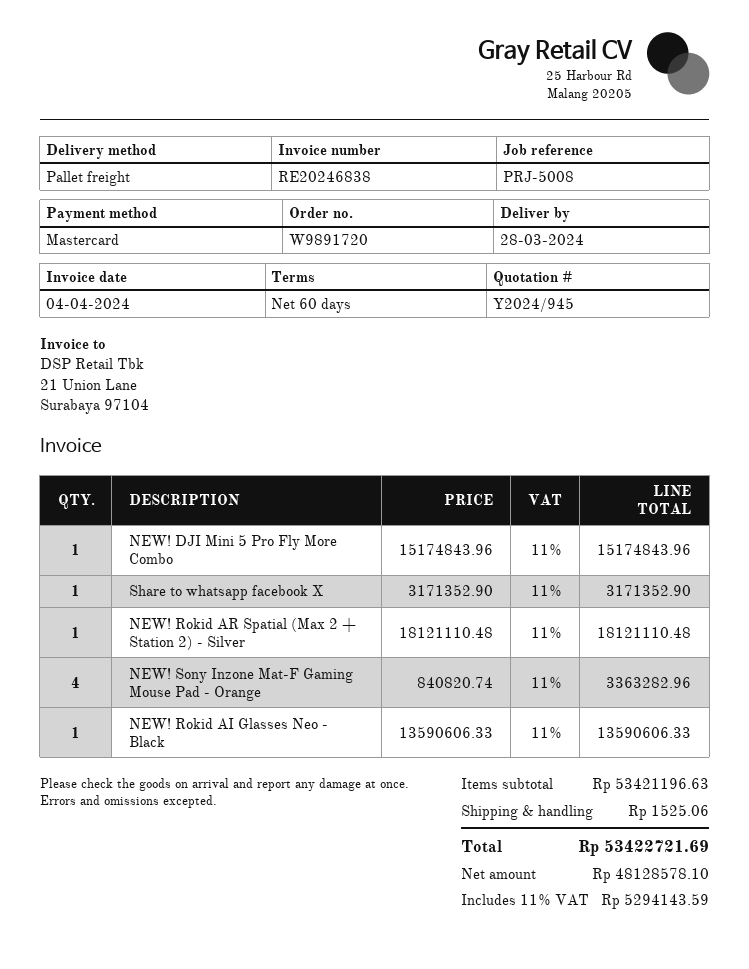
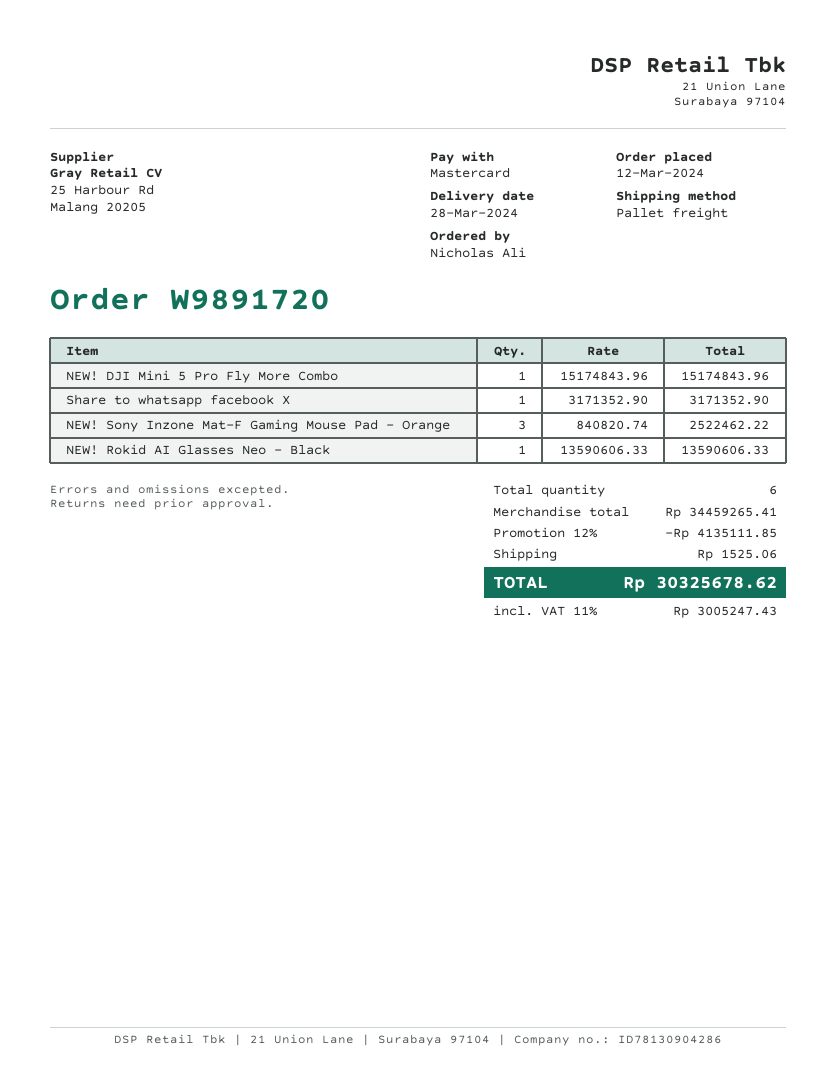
NEW! Rokid AR Spatial (Max 2 + Station 2) - Silver: 1 x 18121110.48 = 18121110.48 -> none
NEW! Sony Inzone Mat-F Gaming Mouse Pad - Orange: 4 x 840820.74 = 3363282.96 -> 3 x 840820.74 = 2522462.22
subtotal: 53421196.63 -> 34459265.41
discount: none -> 12% = 4135111.85
tax: 11% = 5294143.59 -> 11% = 3005247.43
total: 53422721.69 -> 30325678.62

